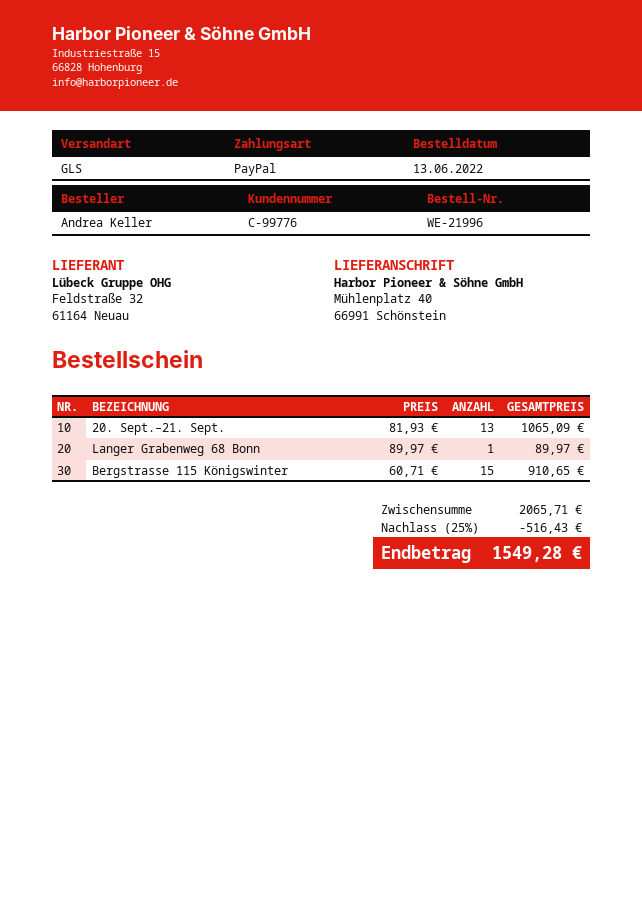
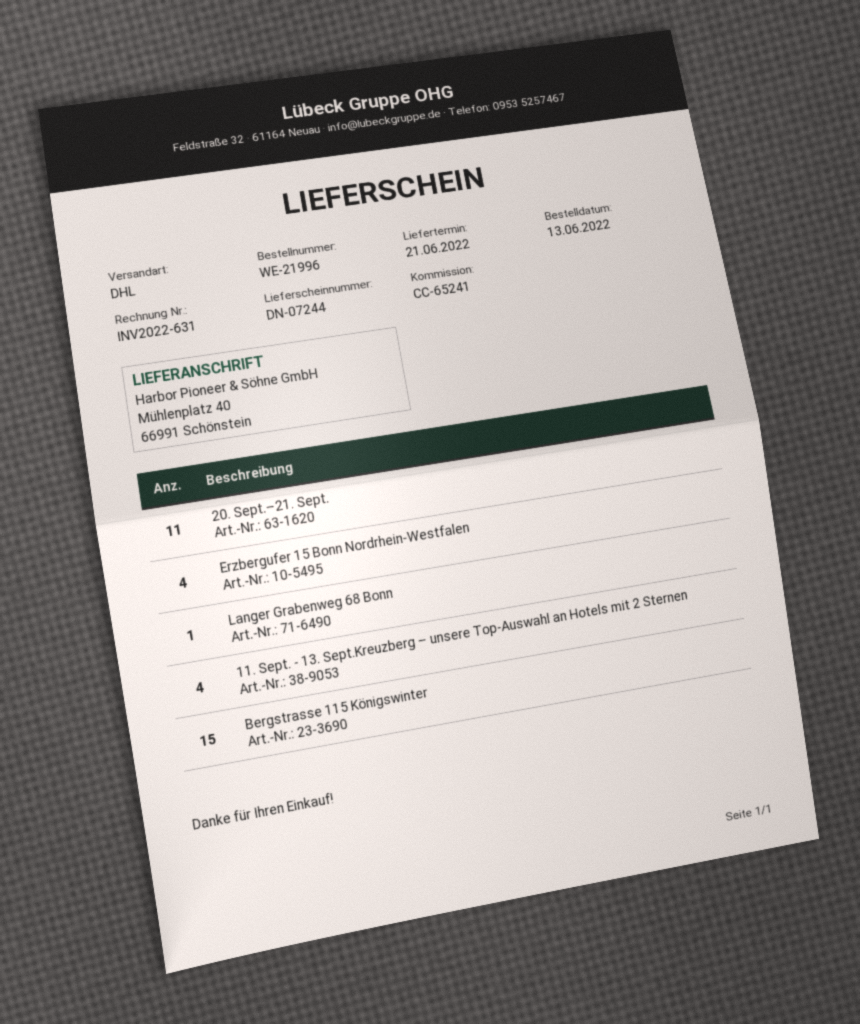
shipping method: GLS -> DHL
20. Sept.–21. Sept.: 13 -> 11
Erzbergufer 15 Bonn Nordrhein-Westfalen: none -> 4
11. Sept. - 13. Sept.Kreuzberg – unsere Top-Auswahl an Hotels mit 2 Sternen: none -> 4

